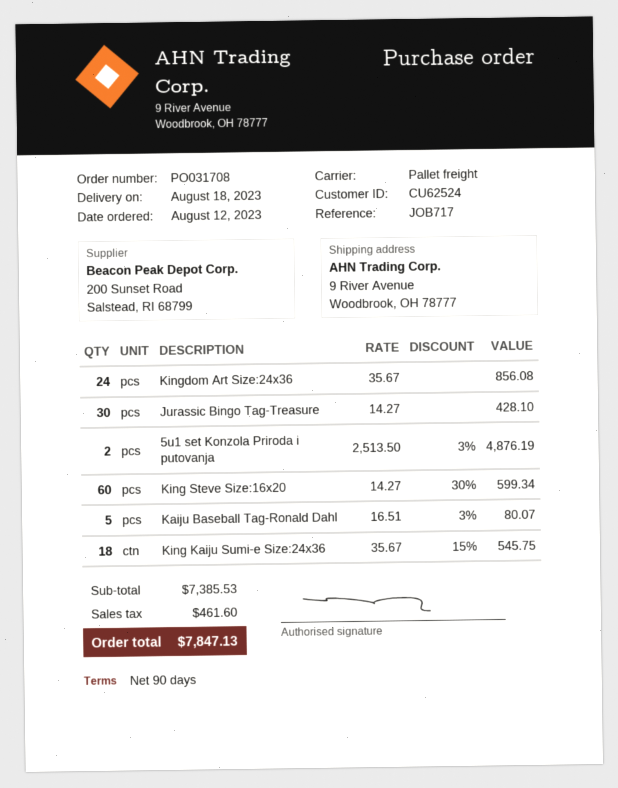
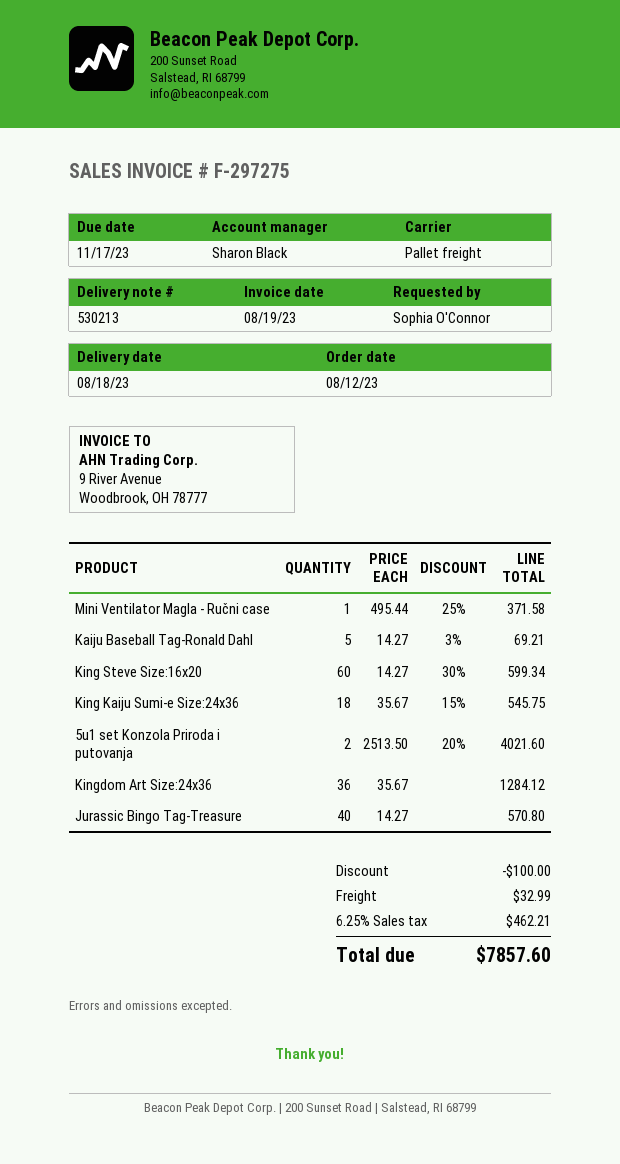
Kingdom Art Size:24x36: 24 x 35.67 = 856.08 -> 36 x 35.67 = 1284.12
Jurassic Bingo Tag-Treasure: 30 x 14.27 = 428.10 -> 40 x 14.27 = 570.80
5u1 set Konzola Priroda i putovanja: 2 x 2513.50 - 3% = 4876.19 -> 2 x 2513.50 - 20% = 4021.60
Kaiju Baseball Tag-Ronald Dahl: 5 x 16.51 - 3% = 80.07 -> 5 x 14.27 - 3% = 69.21
Mini Ventilator Magla - Ručni case: none -> 1 x 495.44 - 25% = 371.58
discount: none -> 100.00
shipping: none -> 32.99
tax: 461.60 -> 462.21
total: 7847.13 -> 7857.60

